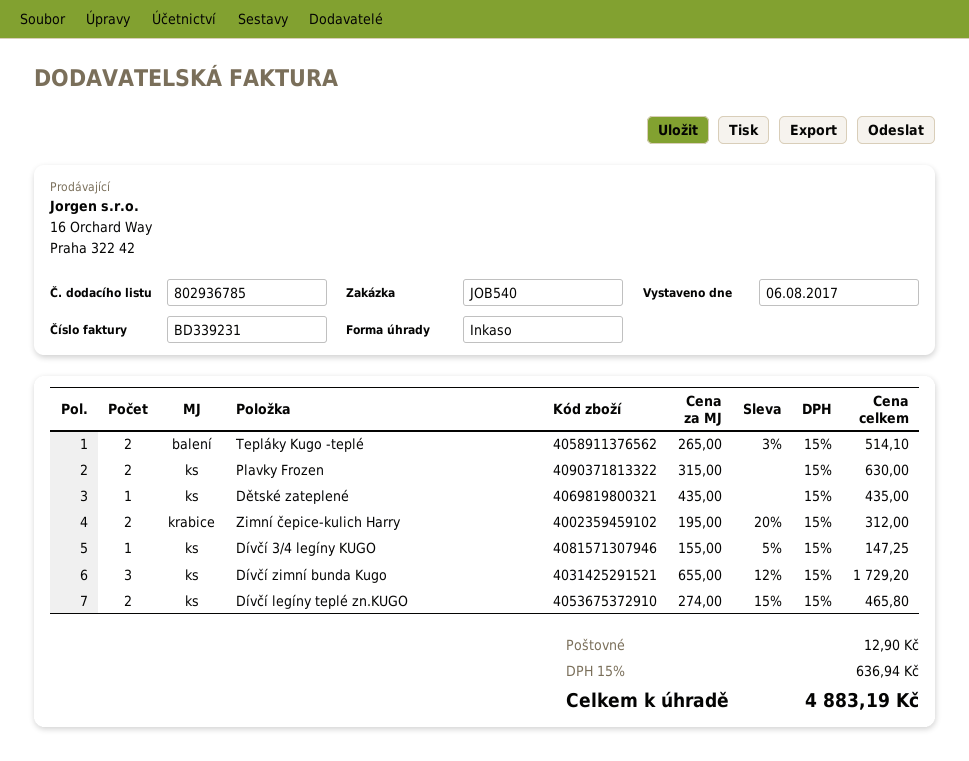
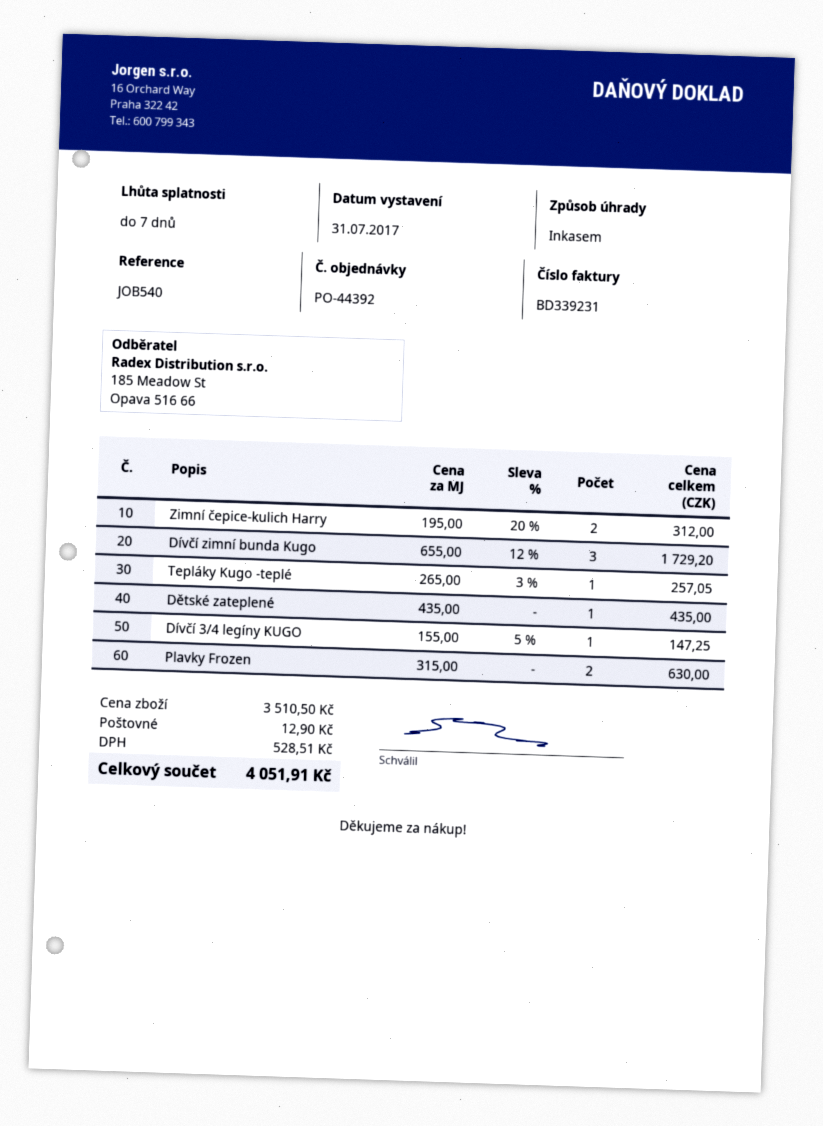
invoice date: 2017-08-06 -> 2017-07-31
Tepláky Kugo -teplé: 2 x 265.00 - 3% = 514.10 -> 1 x 265.00 - 3% = 257.05
Dívčí legíny teplé zn.KUGO: 2 x 274.00 - 15% = 465.80 -> none
tax: 636.94 -> 528.51
total: 4883.19 -> 4051.91

